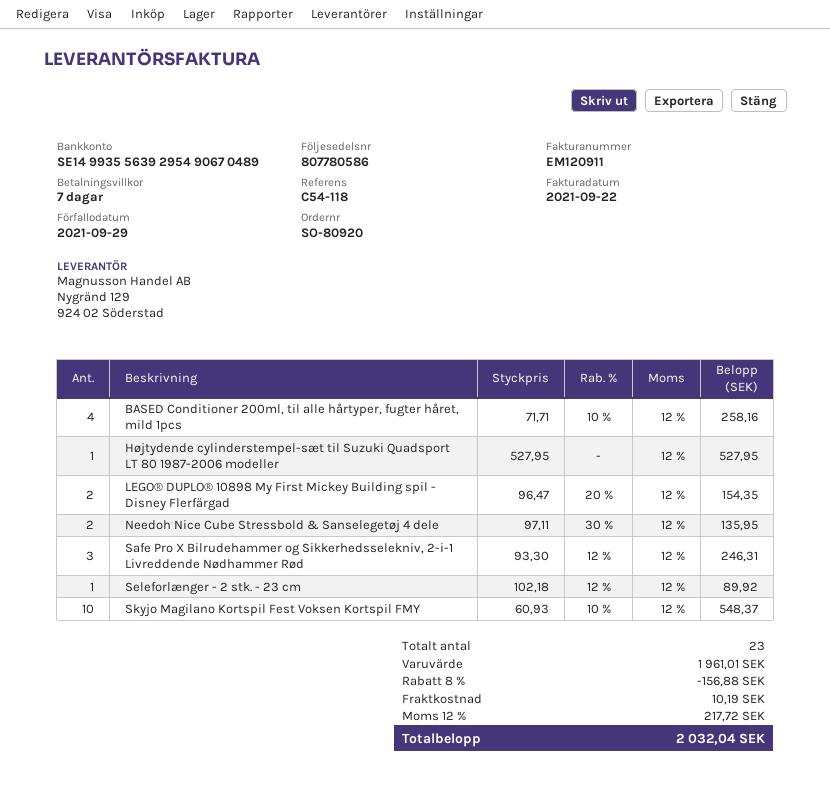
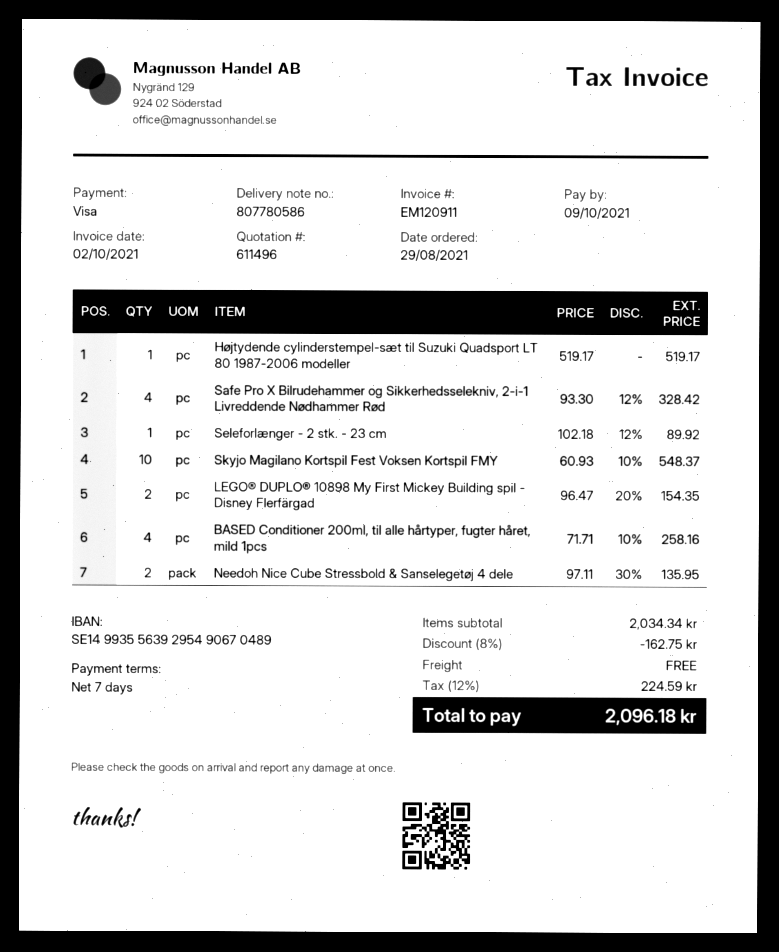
invoice date: 2021-09-22 -> 2021-10-02
due date: 2021-09-29 -> 2021-10-09
Højtydende cylinderstempel-sæt til Suzuki Quadsport LT 80 1987-2006 modeller: 1 x 527.95 = 527.95 -> 1 x 519.17 = 519.17
Safe Pro X Bilrudehammer og Sikkerhedsselekniv, 2-i-1 Livreddende Nødhammer Rød: 3 x 93.30 - 12% = 246.31 -> 4 x 93.30 - 12% = 328.42
subtotal: 1961.01 -> 2034.34
discount: 8% = 156.88 -> 8% = 162.75
shipping: 10.19 -> 0.00
tax: 12% = 217.72 -> 12% = 224.59
total: 2032.04 -> 2096.18

